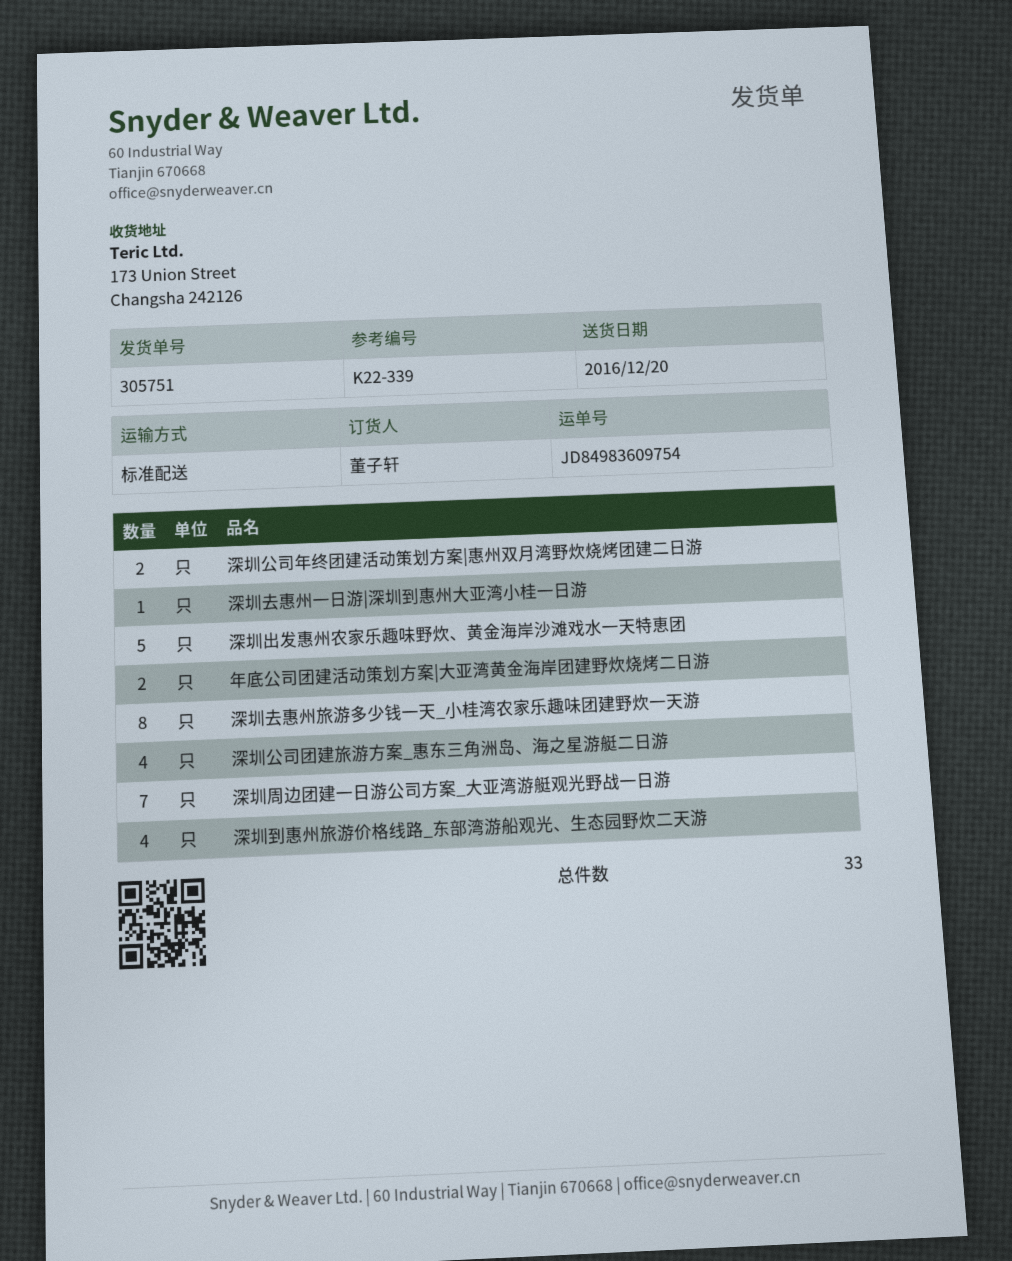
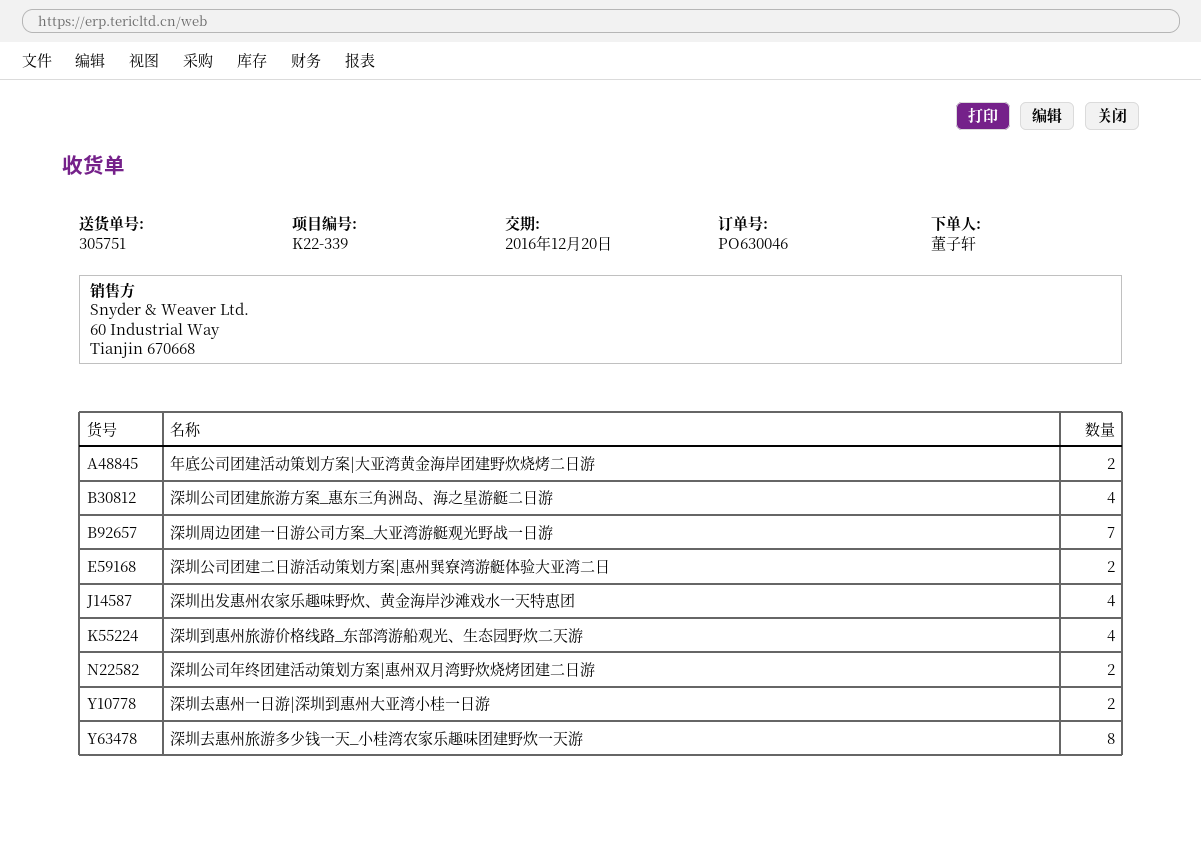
深圳去惠州一日游|深圳到惠州大亚湾小桂一日游: 1 -> 2
深圳出发惠州农家乐趣味野炊、黄金海岸沙滩戏水一天特恵团: 5 -> 4
深圳公司团建二日游活动策划方案|惠州巽寮湾游艇体验大亚湾二日: none -> 2

